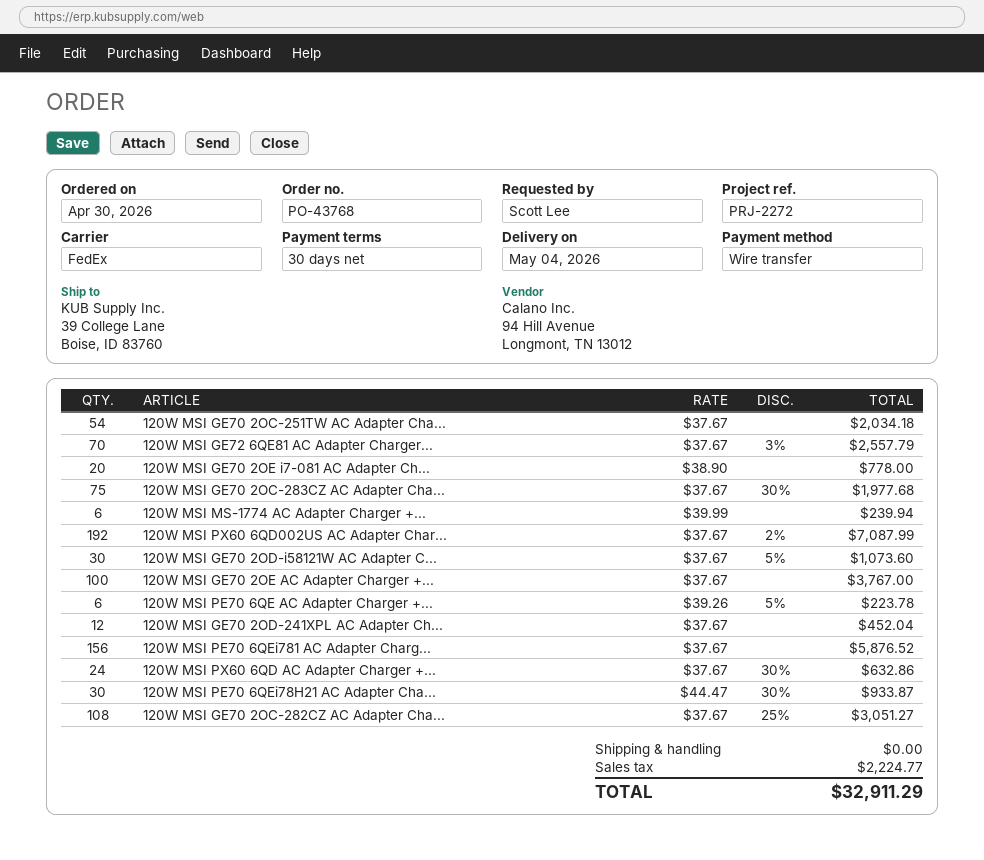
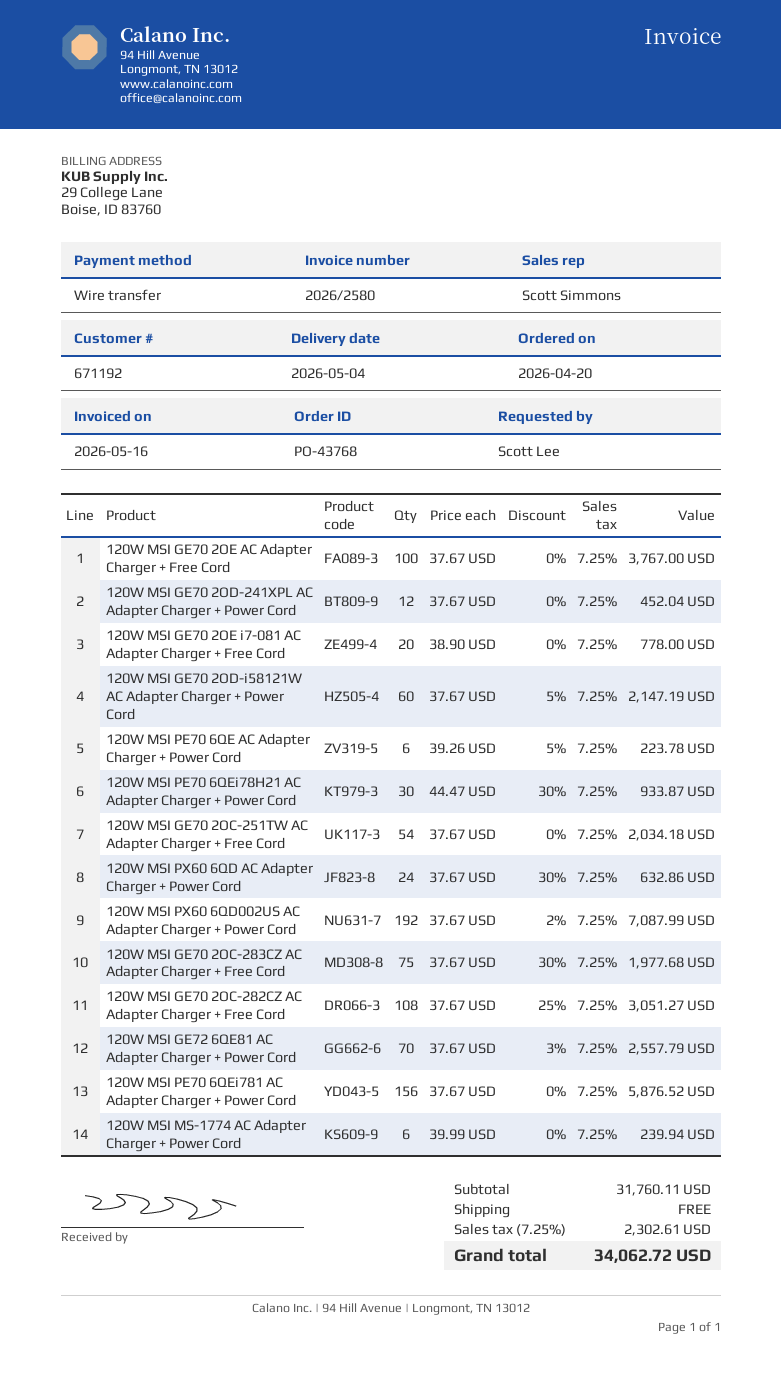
order date: 2026-04-30 -> 2026-04-20
120W MSI GE70 2OD-i58121W AC Adapter C...: 30 x 37.67 - 5% = 1073.60 -> 60 x 37.67 - 5% = 2147.19
tax: 2224.77 -> 2302.61
total: 32911.29 -> 34062.72

